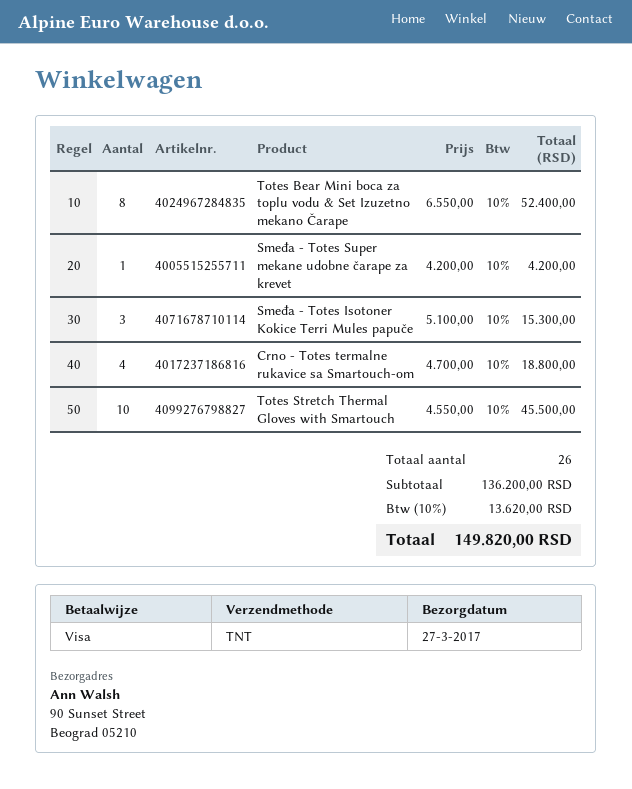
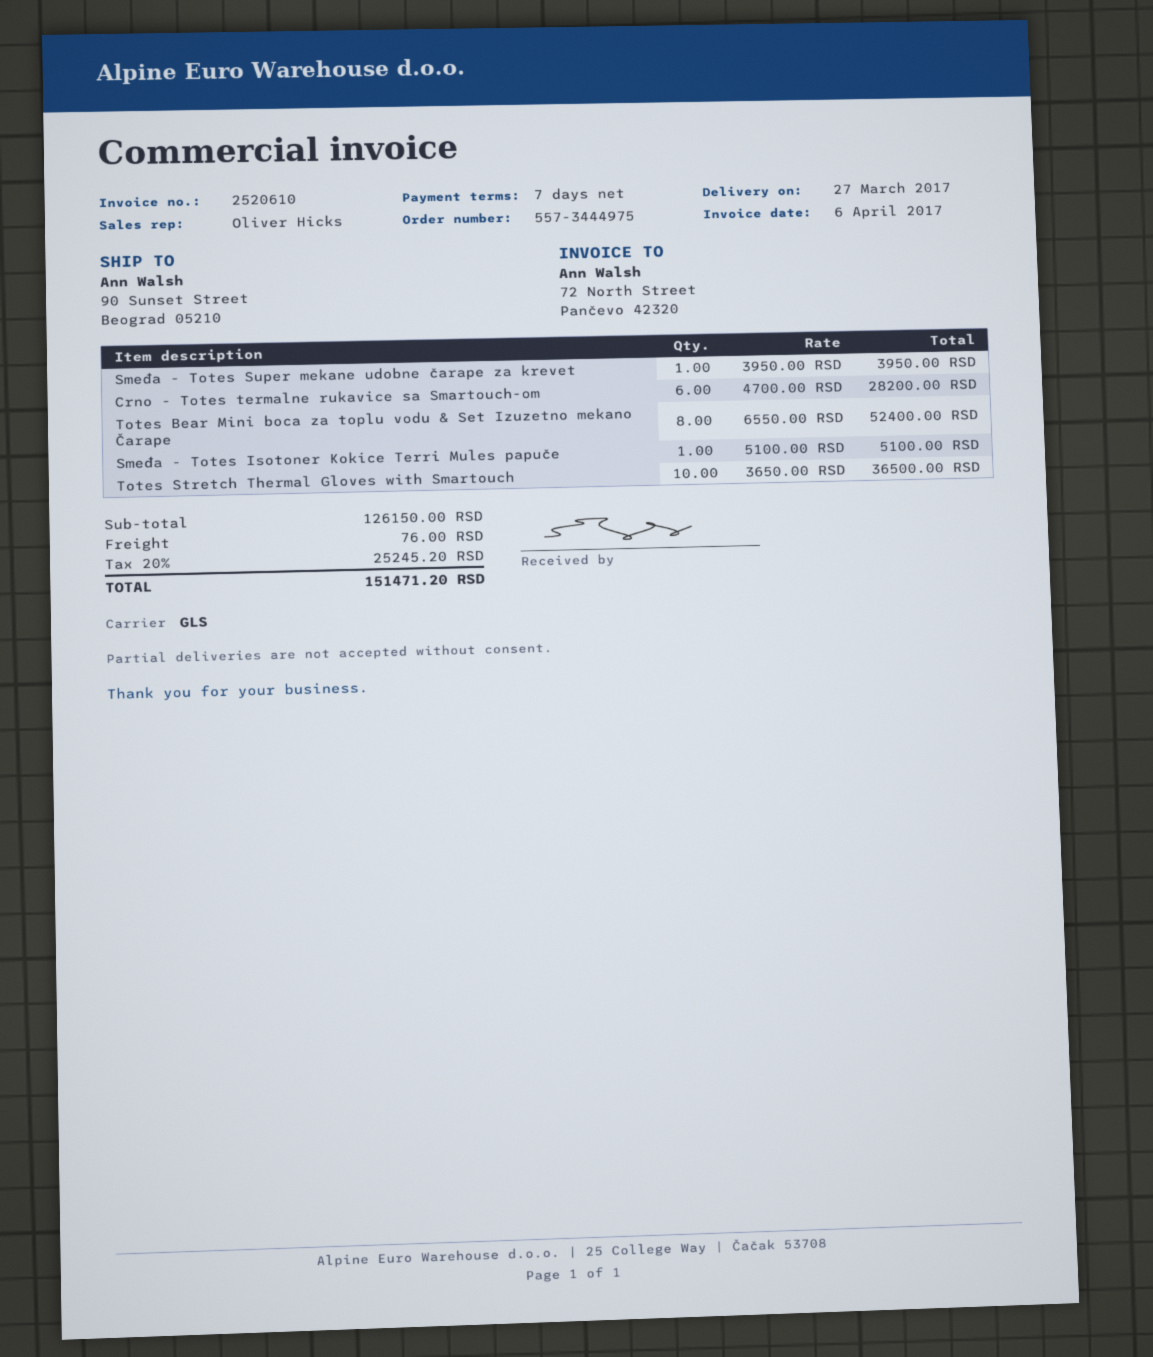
shipping method: TNT -> GLS
Smeđa - Totes Super mekane udobne čarape za krevet: 1 x 4200.00 = 4200.00 -> 1 x 3950.00 = 3950.00
Smeđa - Totes Isotoner Kokice Terri Mules papuče: 3 x 5100.00 = 15300.00 -> 1 x 5100.00 = 5100.00
Crno - Totes termalne rukavice sa Smartouch-om: 4 x 4700.00 = 18800.00 -> 6 x 4700.00 = 28200.00
Totes Stretch Thermal Gloves with Smartouch: 10 x 4550.00 = 45500.00 -> 10 x 3650.00 = 36500.00
subtotal: 136200.00 -> 126150.00
shipping: none -> 76.00
tax: 10% = 13620.00 -> 20% = 25245.20
total: 149820.00 -> 151471.20

